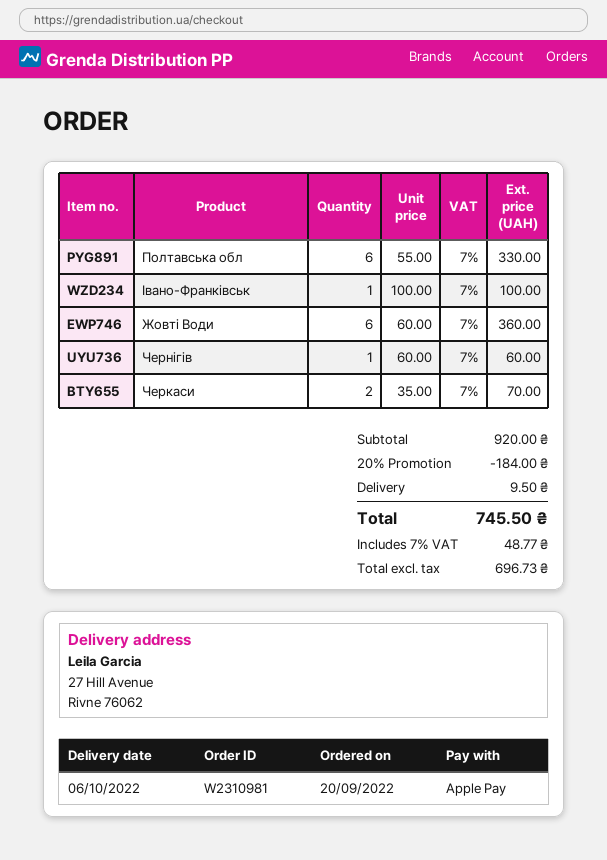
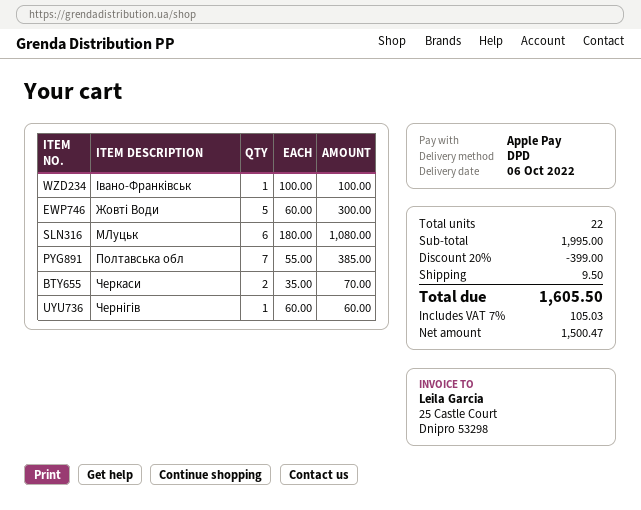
Полтавська обл: 6 x 55.00 = 330.00 -> 7 x 55.00 = 385.00
Жовті Води: 6 x 60.00 = 360.00 -> 5 x 60.00 = 300.00
МЛуцьк: none -> 6 x 180.00 = 1080.00
subtotal: 920.00 -> 1995.00
discount: 20% = 184.00 -> 20% = 399.00
net: 696.73 -> 1500.47
tax: 7% = 48.77 -> 7% = 105.03
total: 745.50 -> 1605.50

